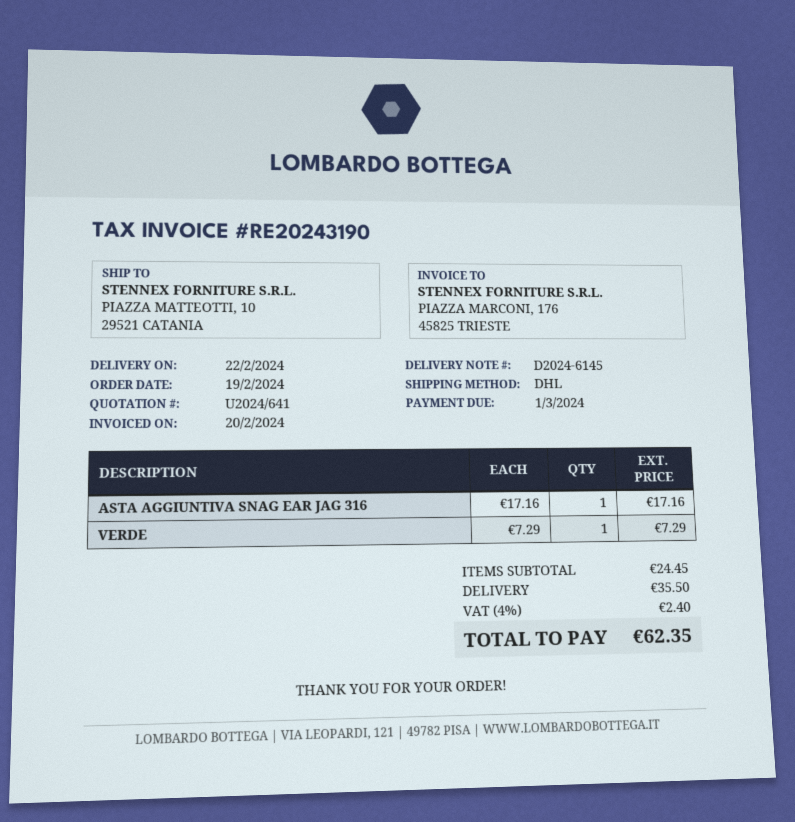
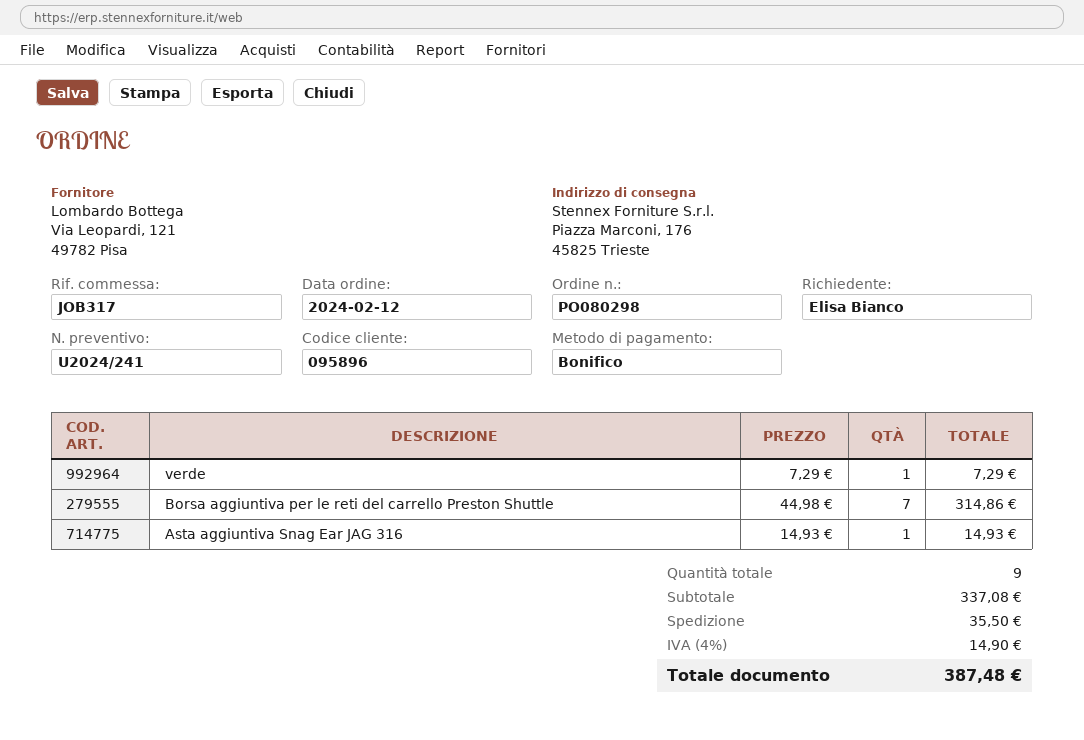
quote number: U2024/641 -> U2024/241
order date: 2024-02-19 -> 2024-02-12
ship to: PIAZZA MATTEOTTI, 10, 29521 CATANIA -> Piazza Marconi, 176, 45825 Trieste
ASTA AGGIUNTIVA SNAG EAR JAG 316: 1 x 17.16 = 17.16 -> 1 x 14.93 = 14.93
Borsa aggiuntiva per le reti del carrello Preston Shuttle: none -> 7 x 44.98 = 314.86
subtotal: 24.45 -> 337.08
tax: 4% = 2.40 -> 4% = 14.90
total: 62.35 -> 387.48

